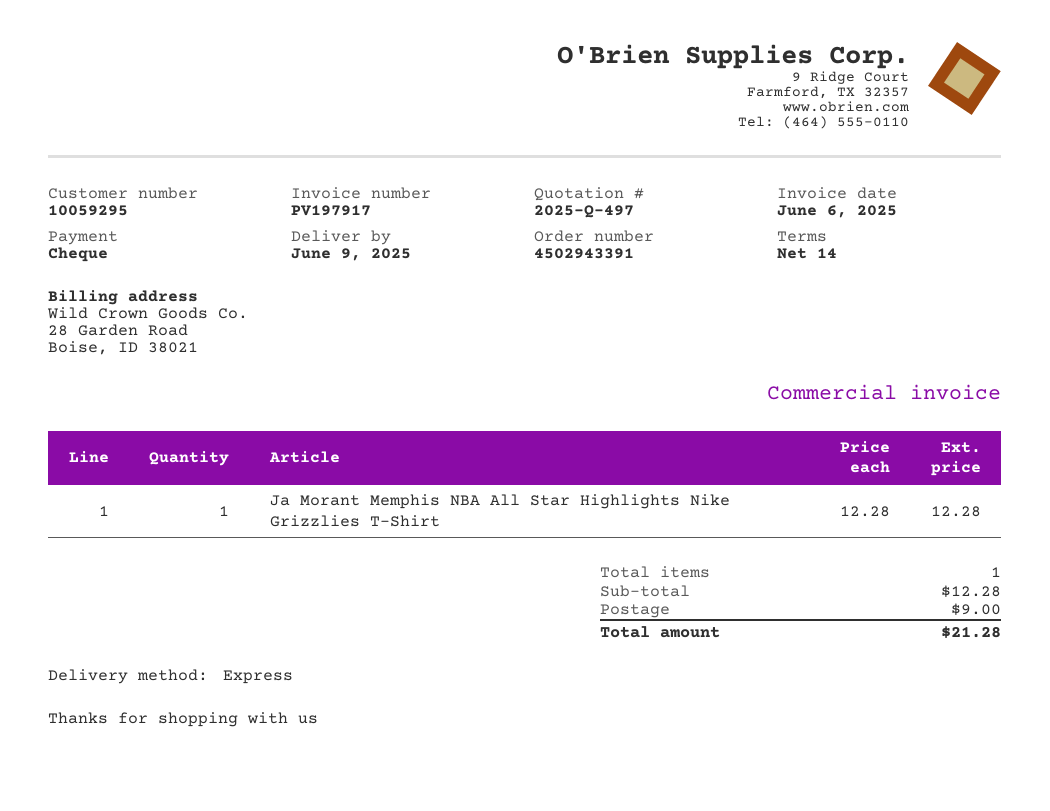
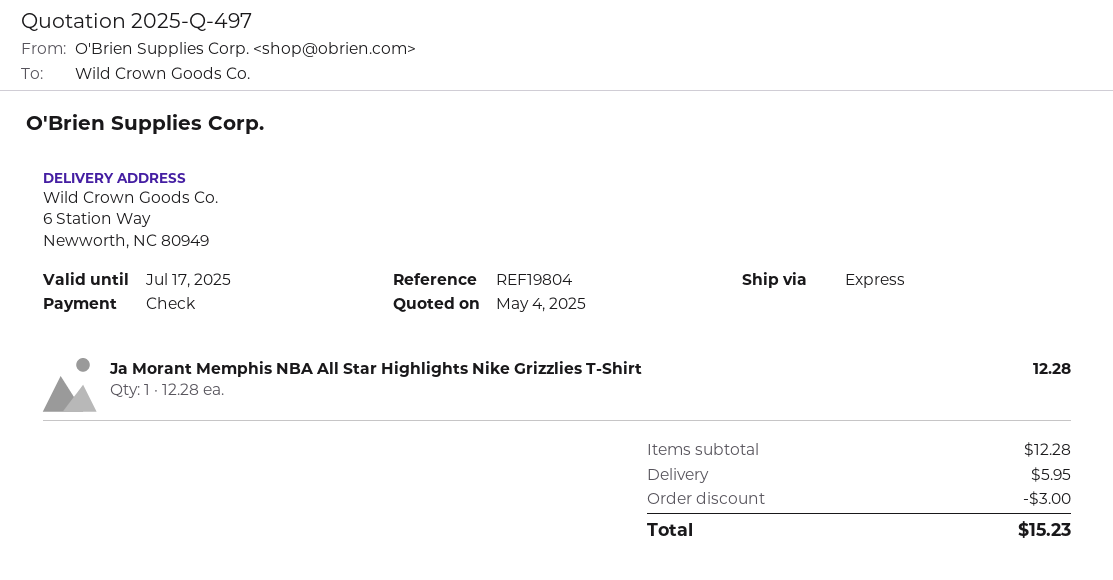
discount: none -> 3.00
shipping: 9.00 -> 5.95
total: 21.28 -> 15.23

